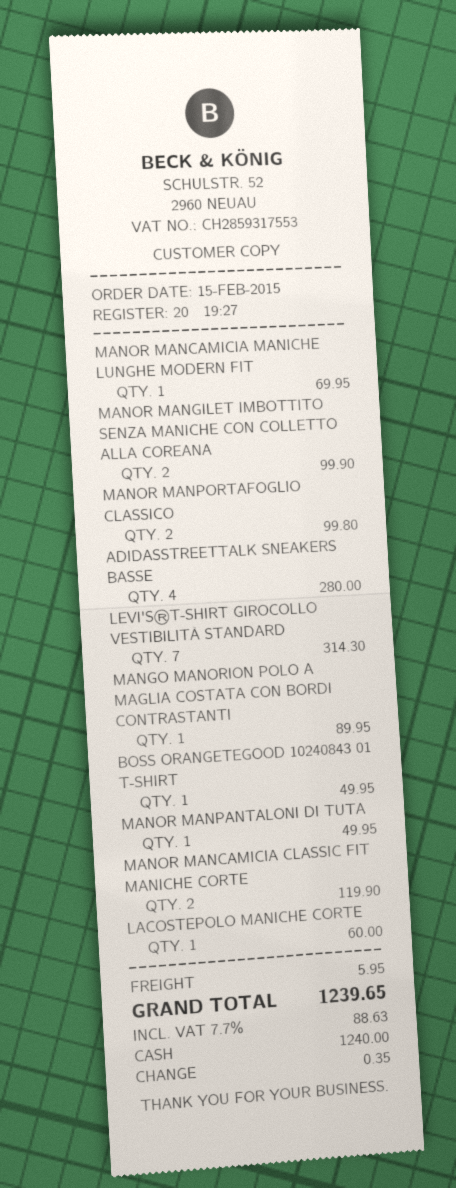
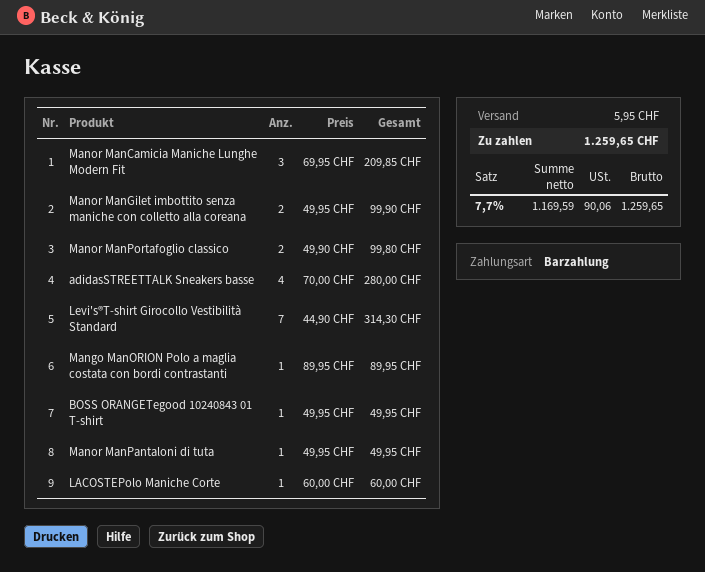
MANOR MANCAMICIA MANICHE LUNGHE MODERN FIT: 1 for 69.95 -> 3 for 209.85
MANOR MANCAMICIA CLASSIC FIT MANICHE CORTE: 2 for 119.90 -> none
tax: 7.7% = 88.63 -> 7.7% = 90.06
total: 1239.65 -> 1259.65

